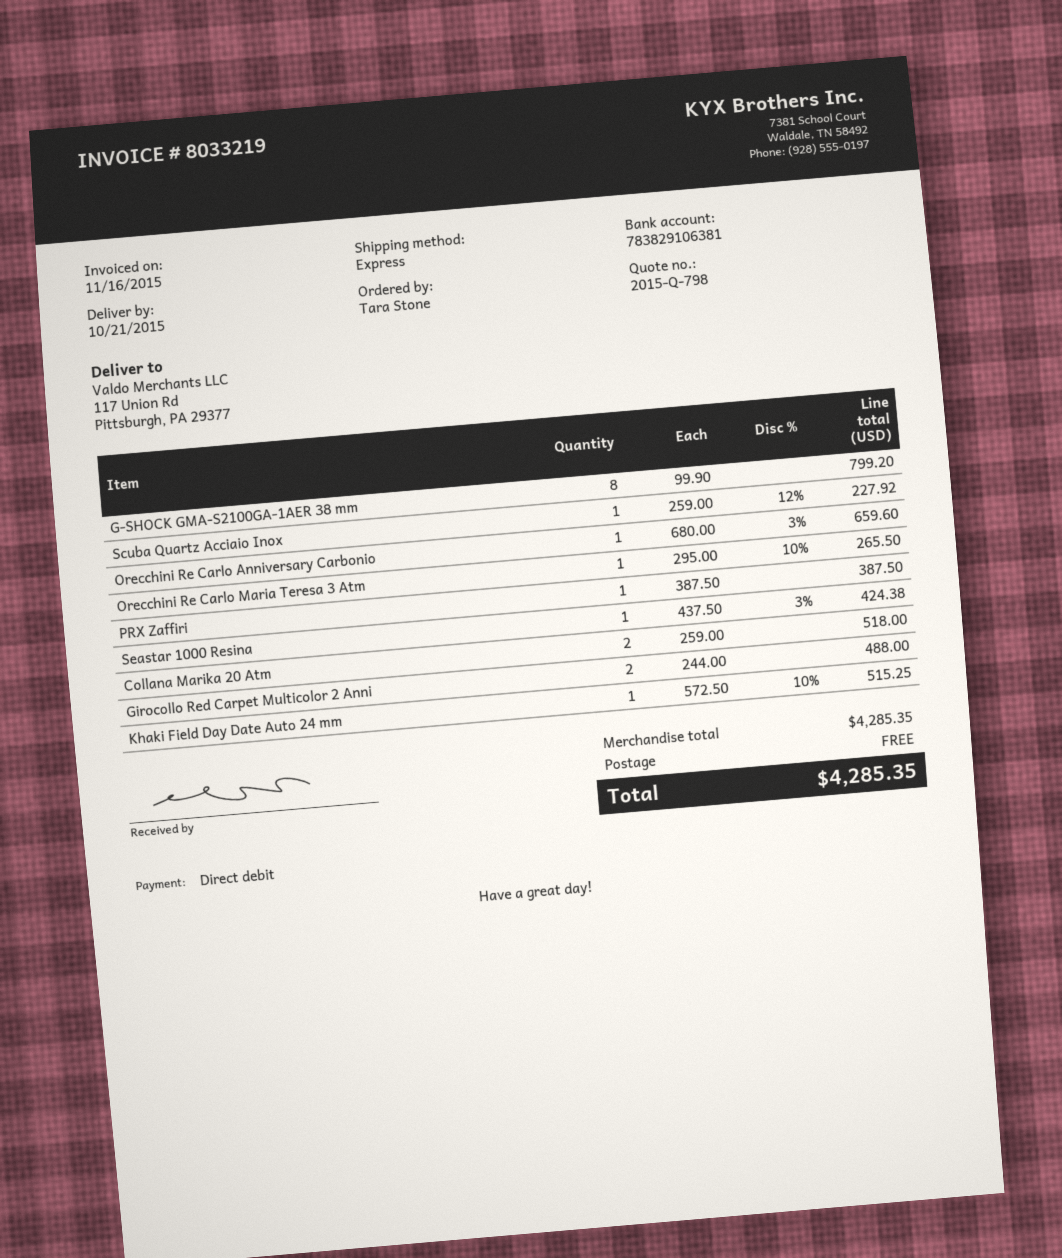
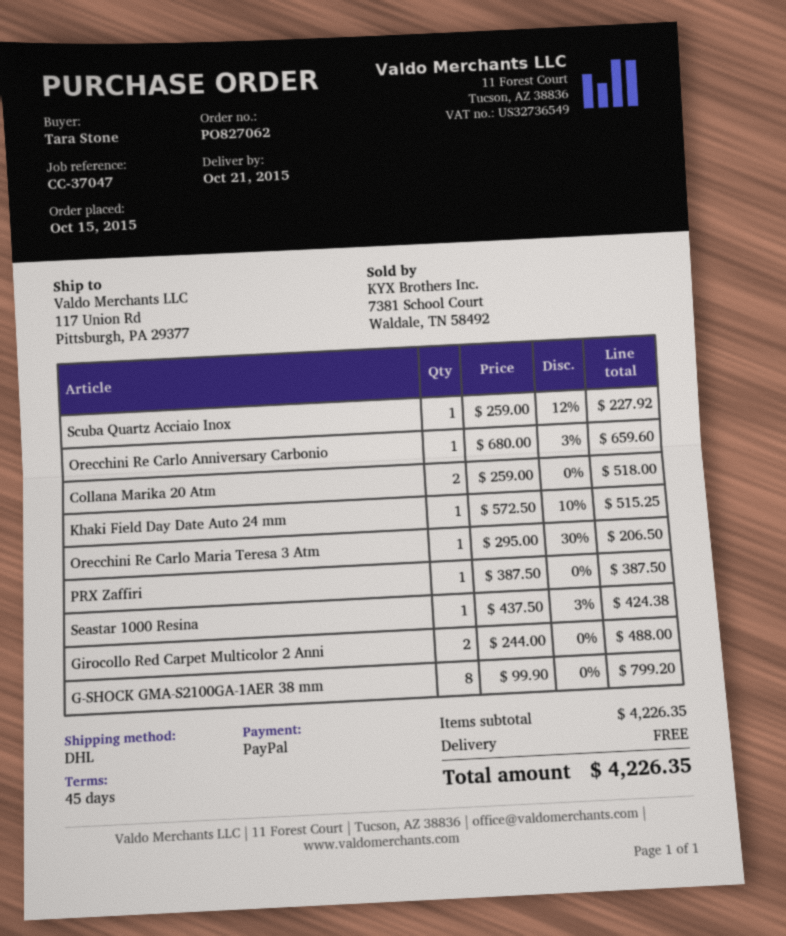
payment method: direct debit -> PayPal
shipping method: express -> DHL
Orecchini Re Carlo Maria Teresa 3 Atm: 1 x 295.00 - 10% = 265.50 -> 1 x 295.00 - 30% = 206.50
subtotal: 4285.35 -> 4226.35
total: 4285.35 -> 4226.35

